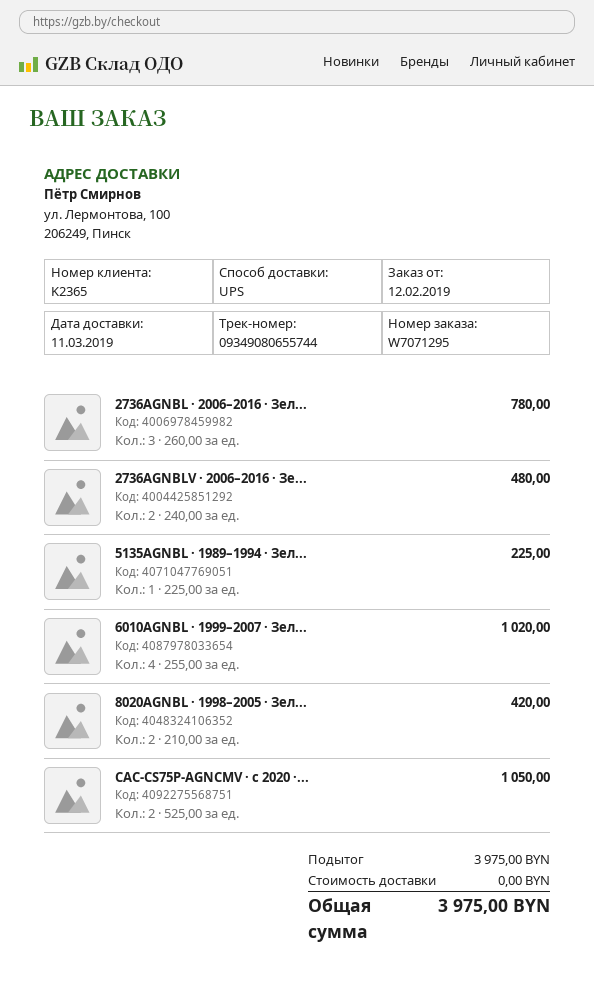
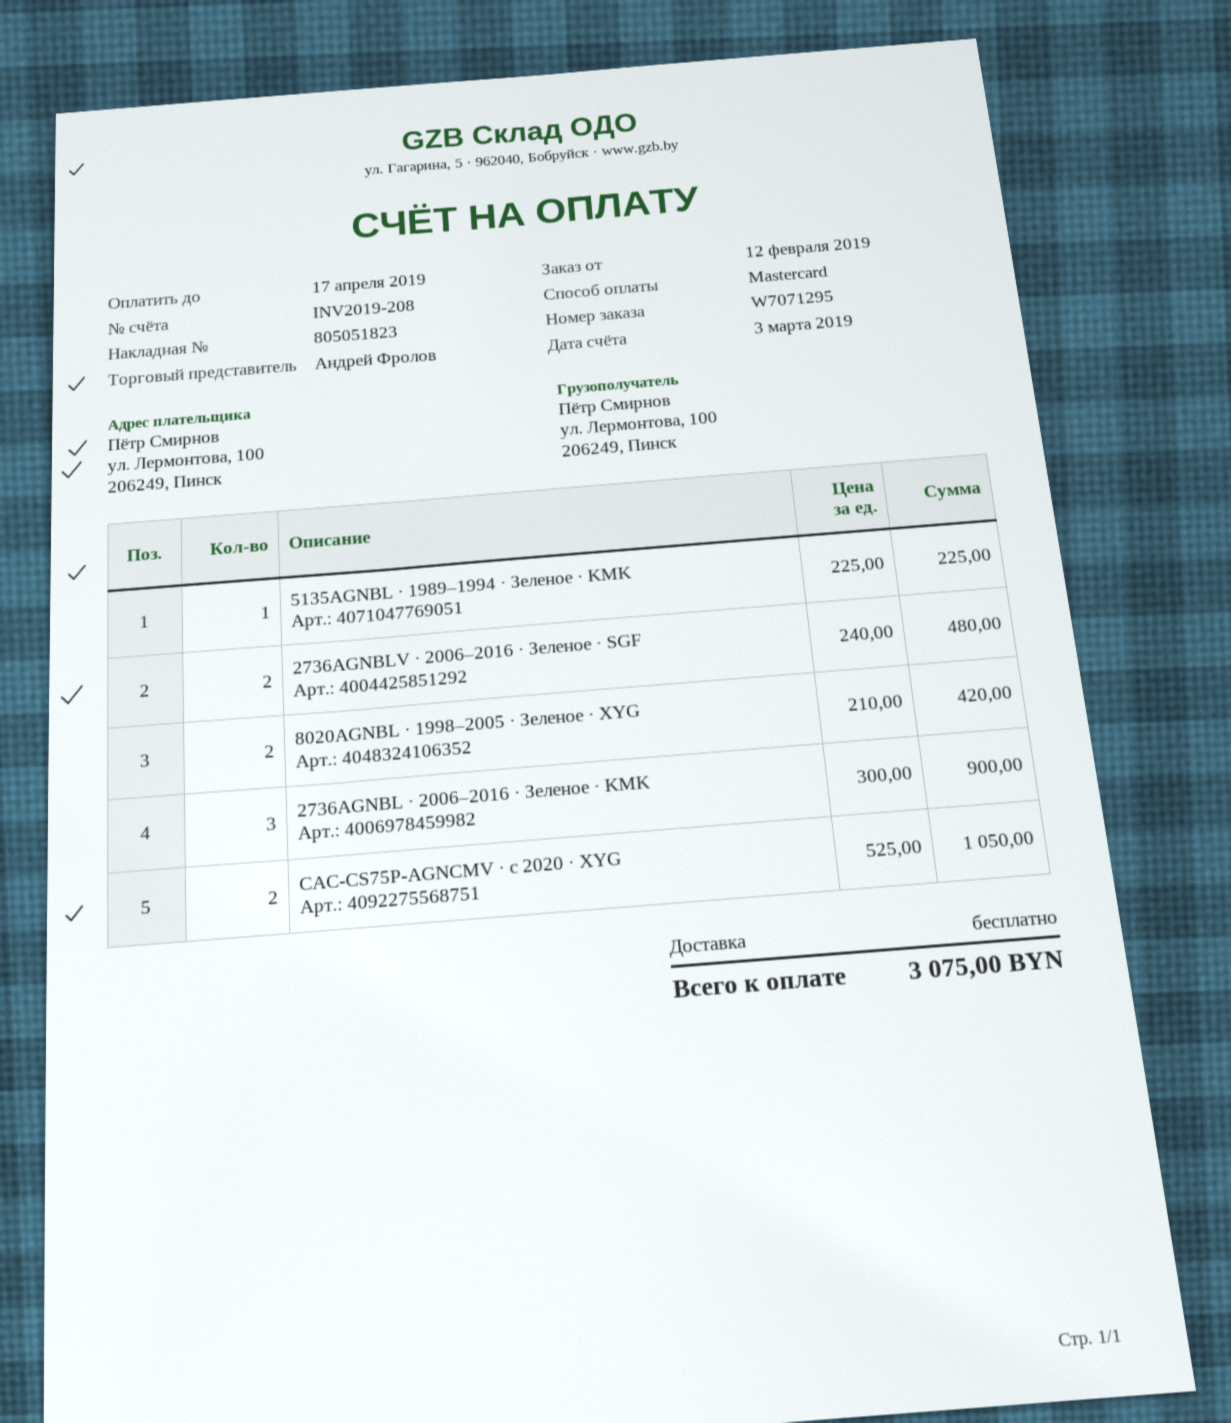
2736AGNBL · 2006–2016 · Зел...: 3 x 260.00 = 780.00 -> 3 x 300.00 = 900.00
6010AGNBL · 1999–2007 · Зел...: 4 x 255.00 = 1020.00 -> none
total: 3975.00 -> 3075.00

